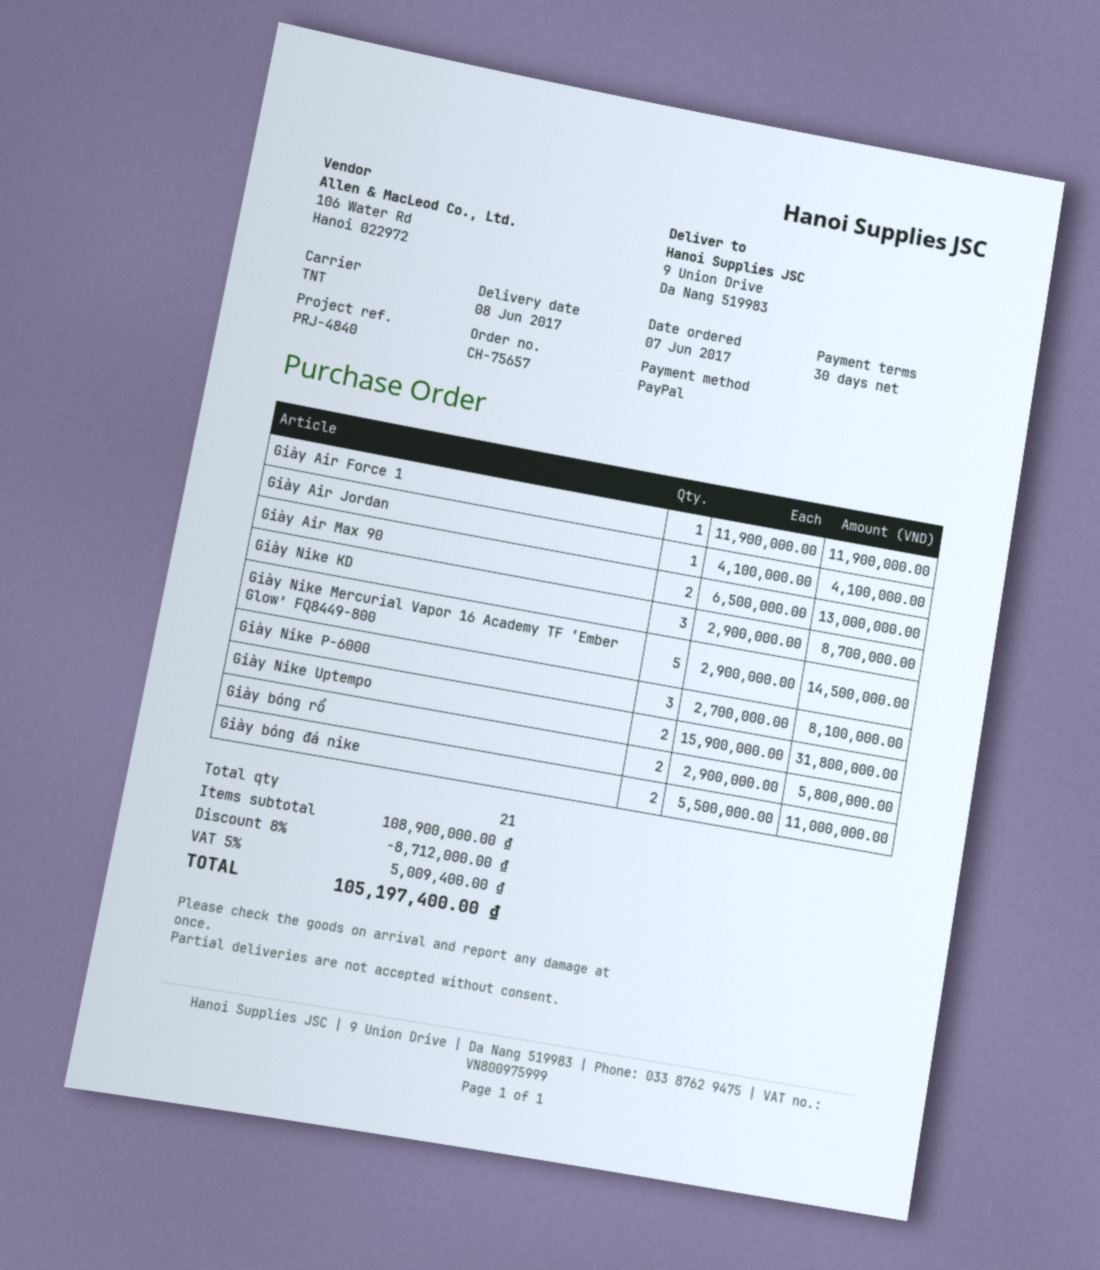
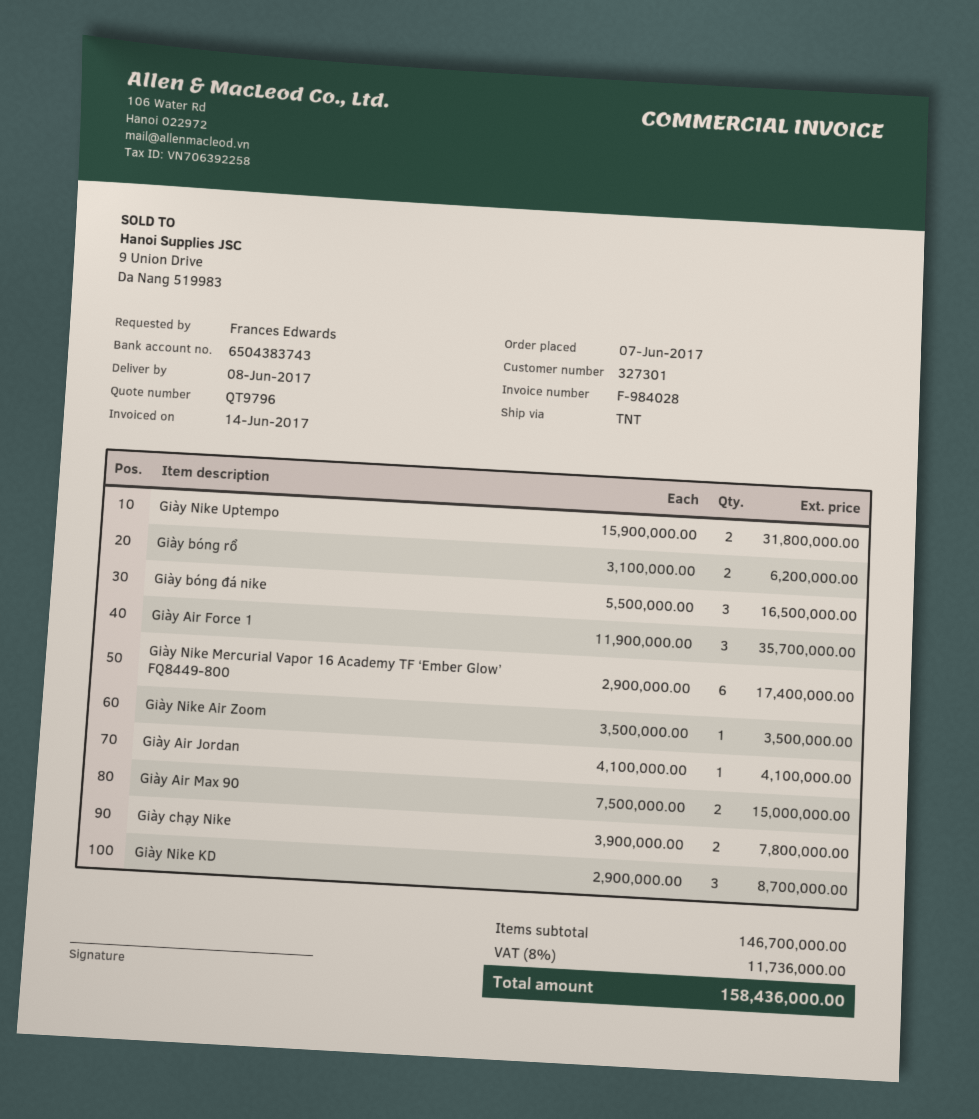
Giày Air Force 1: 1 x 11900000.00 = 11900000.00 -> 3 x 11900000.00 = 35700000.00
Giày Air Max 90: 2 x 6500000.00 = 13000000.00 -> 2 x 7500000.00 = 15000000.00
Giày Nike Mercurial Vapor 16 Academy TF ‘Ember Glow’ FQ8449-800: 5 x 2900000.00 = 14500000.00 -> 6 x 2900000.00 = 17400000.00
Giày Nike P-6000: 3 x 2700000.00 = 8100000.00 -> none
Giày bóng rổ: 2 x 2900000.00 = 5800000.00 -> 2 x 3100000.00 = 6200000.00
Giày bóng đá nike: 2 x 5500000.00 = 11000000.00 -> 3 x 5500000.00 = 16500000.00
Giày Nike Air Zoom: none -> 1 x 3500000.00 = 3500000.00
Giày chạy Nike: none -> 2 x 3900000.00 = 7800000.00
subtotal: 108900000.00 -> 146700000.00
discount: 8% = 8712000.00 -> none
tax: 5% = 5009400.00 -> 8% = 11736000.00
total: 105197400.00 -> 158436000.00

